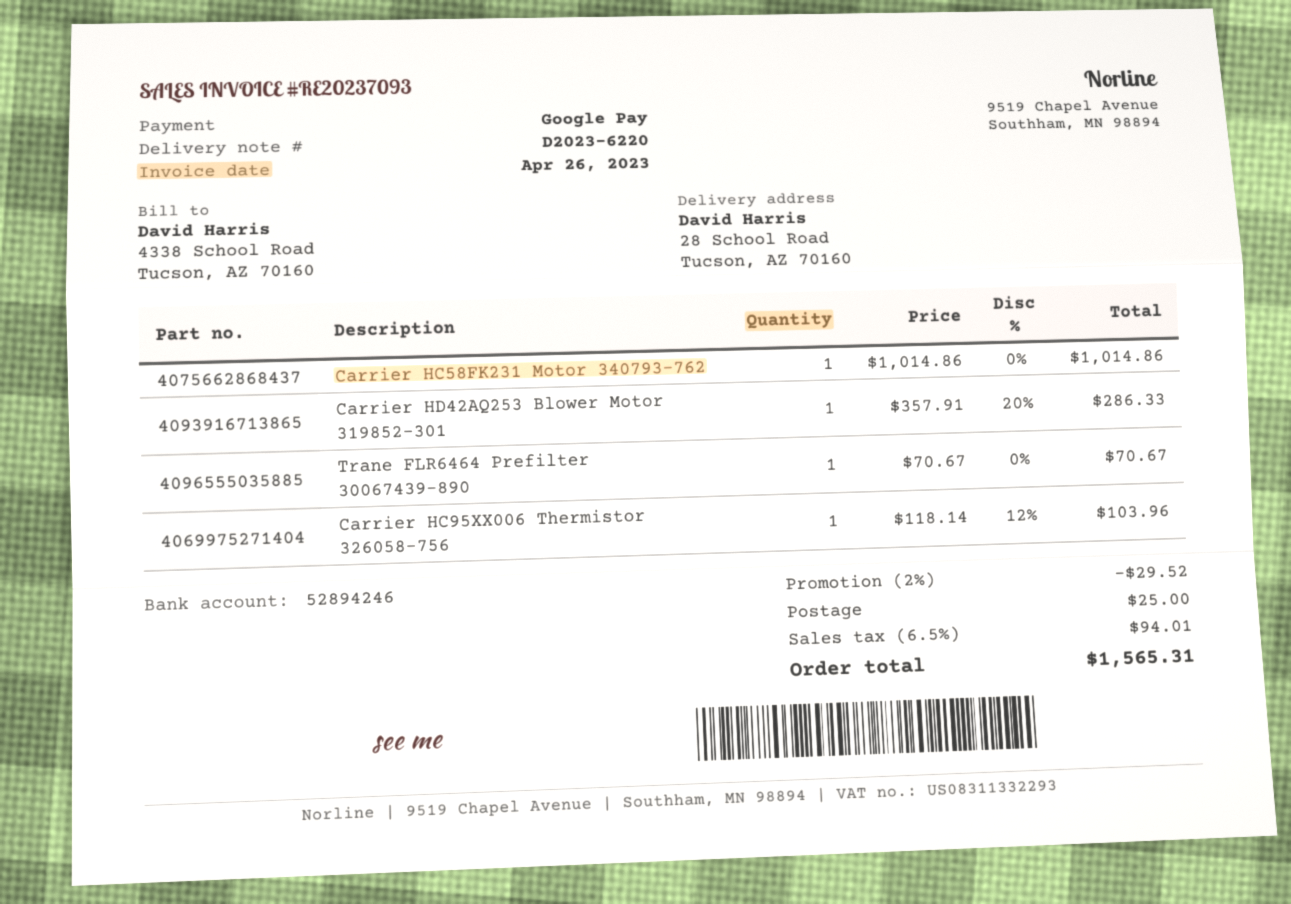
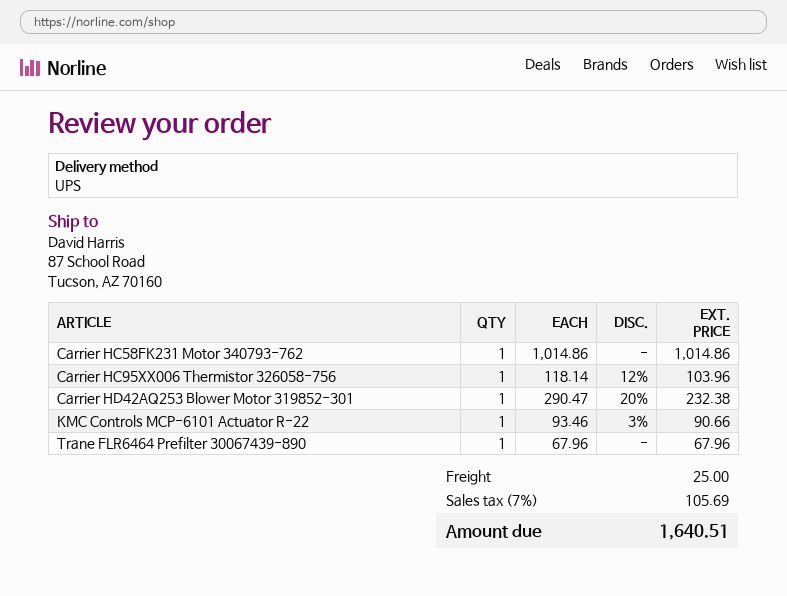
ship to: 28 School Road, Tucson, AZ 70160 -> 87 School Road, Tucson, AZ 70160
Carrier HD42AQ253 Blower Motor 319852-301: 1 x 357.91 - 20% = 286.33 -> 1 x 290.47 - 20% = 232.38
Trane FLR6464 Prefilter 30067439-890: 1 x 70.67 = 70.67 -> 1 x 67.96 = 67.96
KMC Controls MCP-6101 Actuator R-22: none -> 1 x 93.46 - 3% = 90.66
discount: 2% = 29.52 -> none
tax: 6.5% = 94.01 -> 7% = 105.69
total: 1565.31 -> 1640.51

